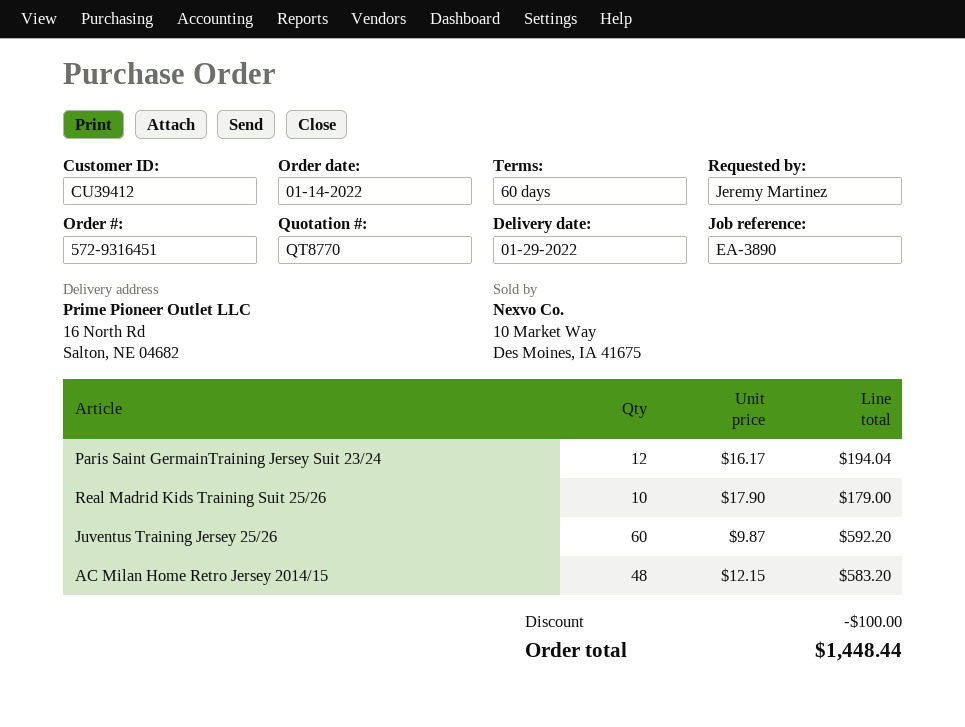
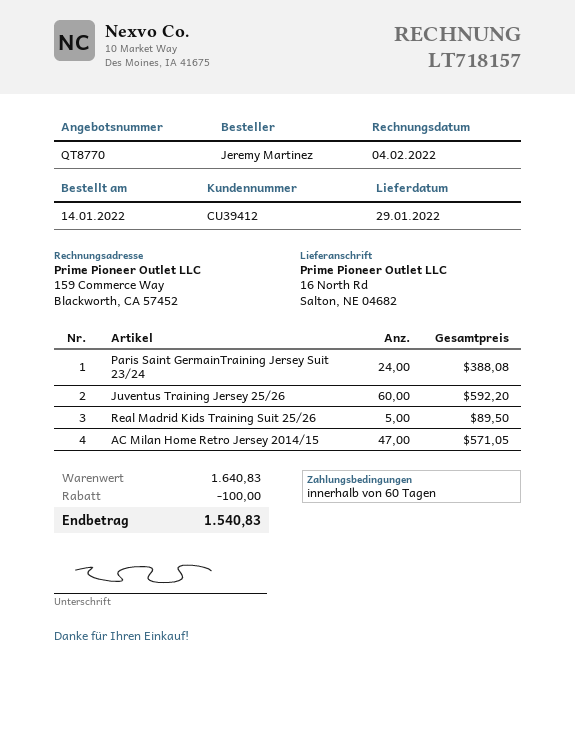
Paris Saint GermainTraining Jersey Suit 23/24: 12 for 194.04 -> 24 for 388.08
Real Madrid Kids Training Suit 25/26: 10 for 179.00 -> 5 for 89.50
AC Milan Home Retro Jersey 2014/15: 48 for 583.20 -> 47 for 571.05
total: 1448.44 -> 1540.83

